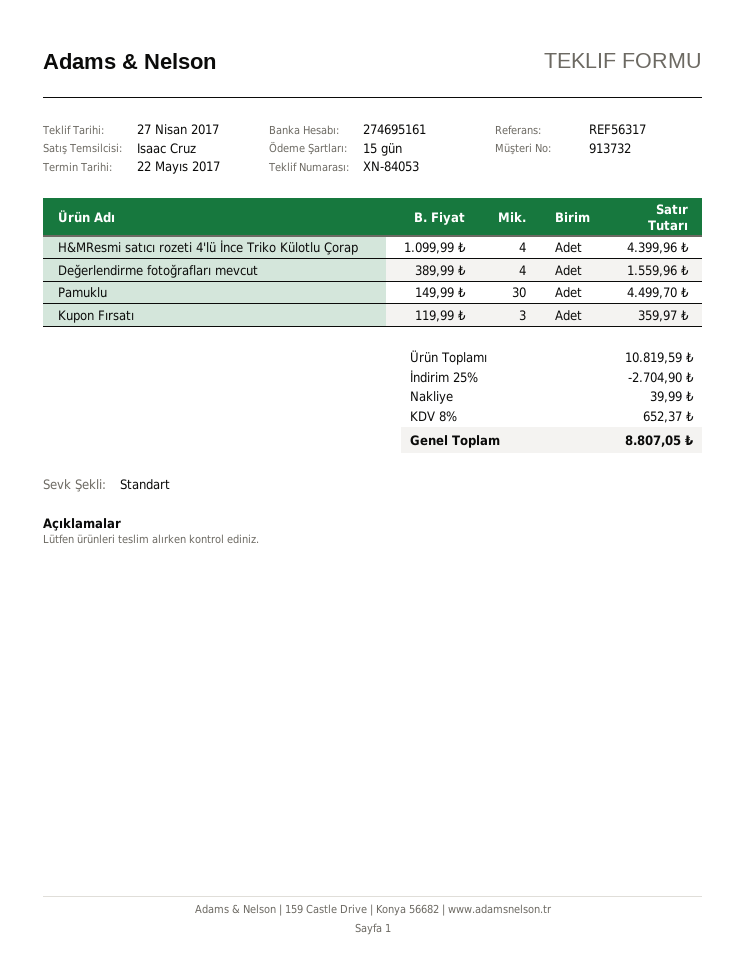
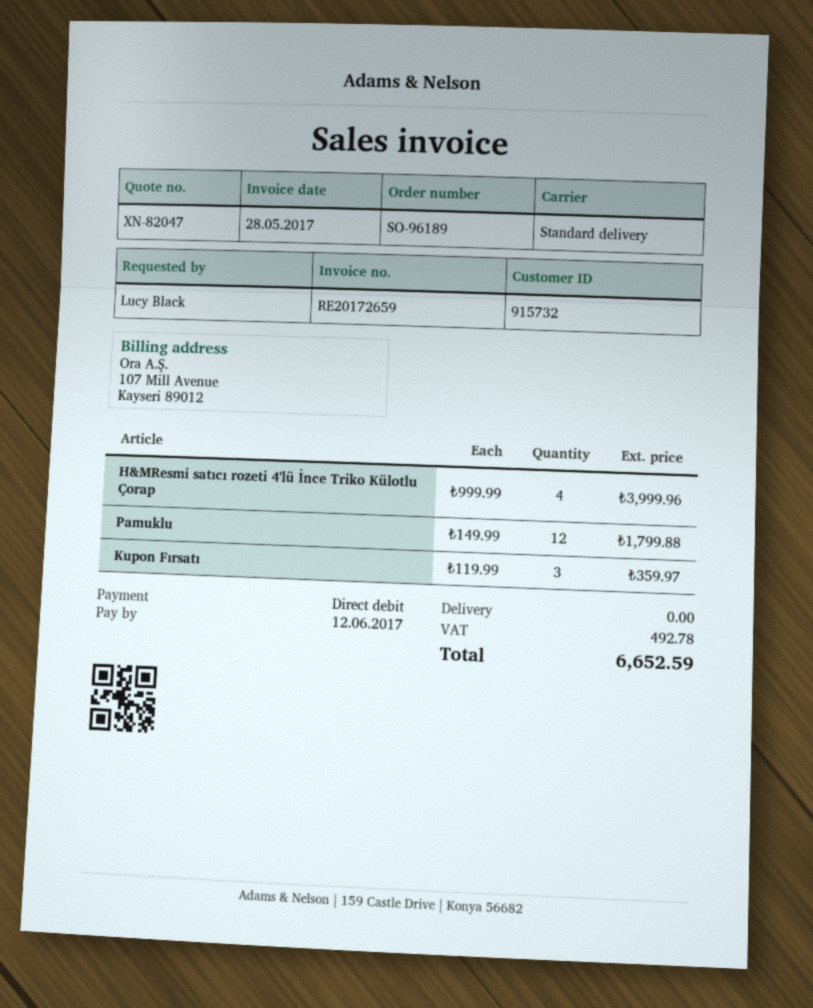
quote number: XN-84053 -> XN-82047
customer number: 913732 -> 915732
H&MResmi satıcı rozeti 4'lü İnce Triko Külotlu Çorap: 4 x 1099.99 = 4399.96 -> 4 x 999.99 = 3999.96
Değerlendirme fotoğrafları mevcut: 4 x 389.99 = 1559.96 -> none
Pamuklu: 30 x 149.99 = 4499.70 -> 12 x 149.99 = 1799.88
discount: 25% = 2704.90 -> none
shipping: 39.99 -> 0.00
tax: 652.37 -> 492.78
total: 8807.05 -> 6652.59

